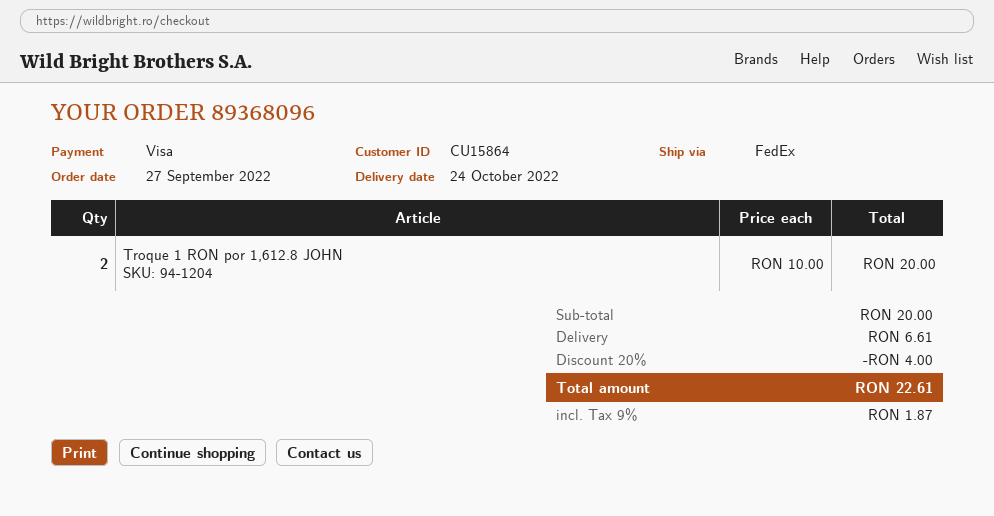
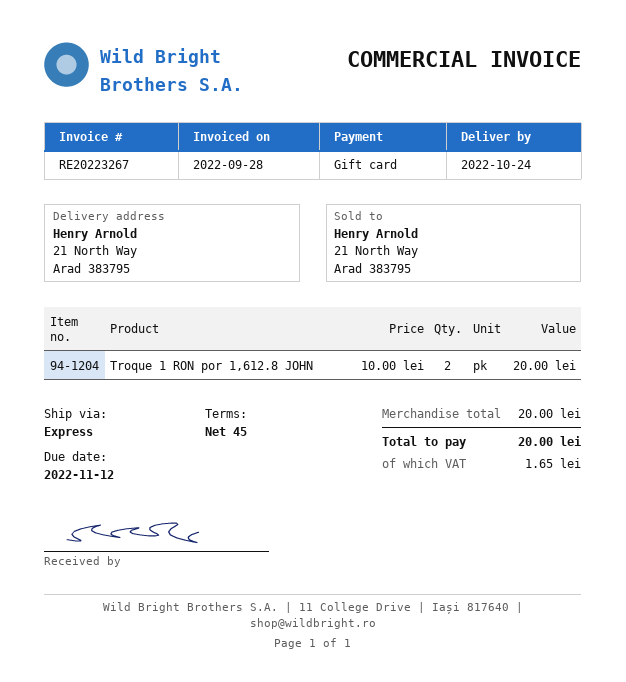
payment method: Visa -> gift card
shipping method: FedEx -> express
discount: 20% = 4.00 -> none
shipping: 6.61 -> none
tax: 1.87 -> 1.65
total: 22.61 -> 20.00

